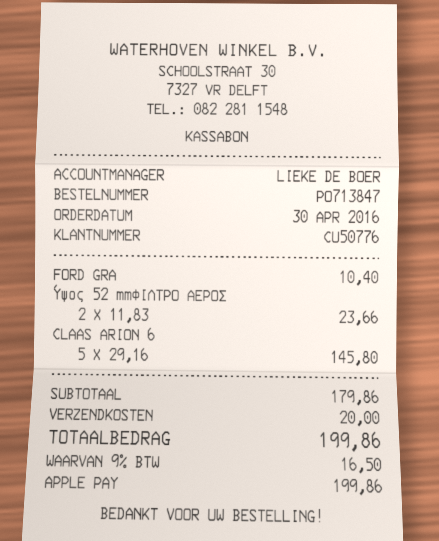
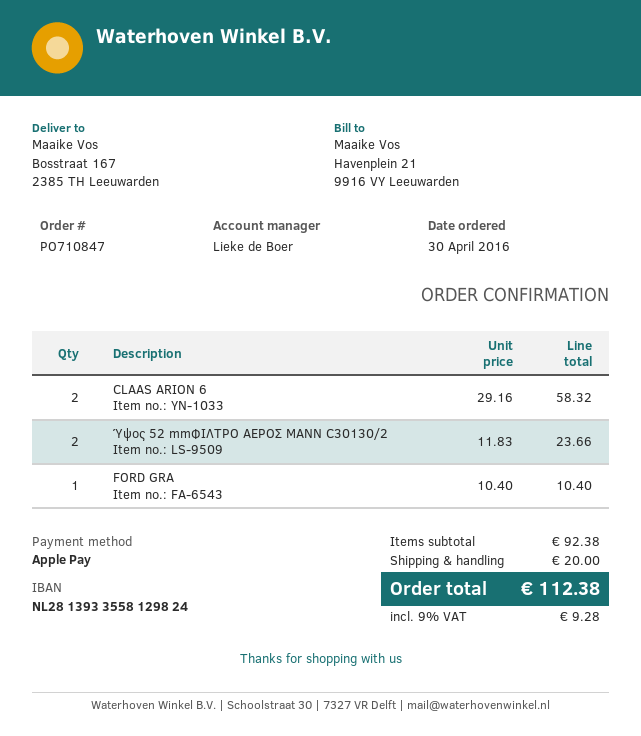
order number: PO713847 -> PO710847
CLAAS ARION 6: 5 x 29.16 = 145.80 -> 2 x 29.16 = 58.32
subtotal: 179.86 -> 92.38
tax: 9% = 16.50 -> 9% = 9.28
total: 199.86 -> 112.38

